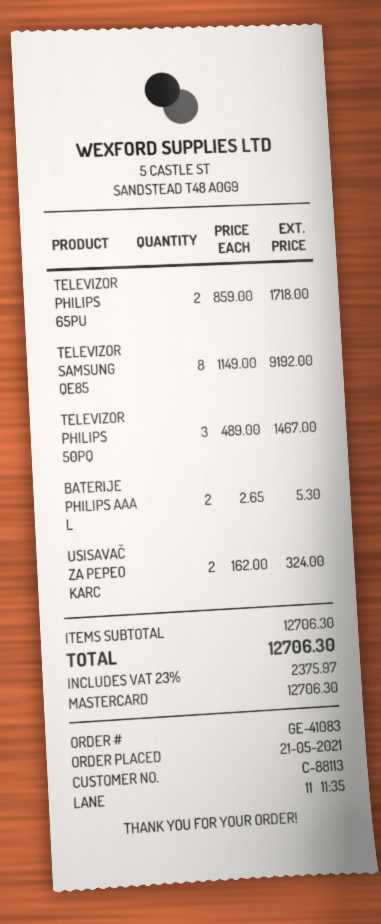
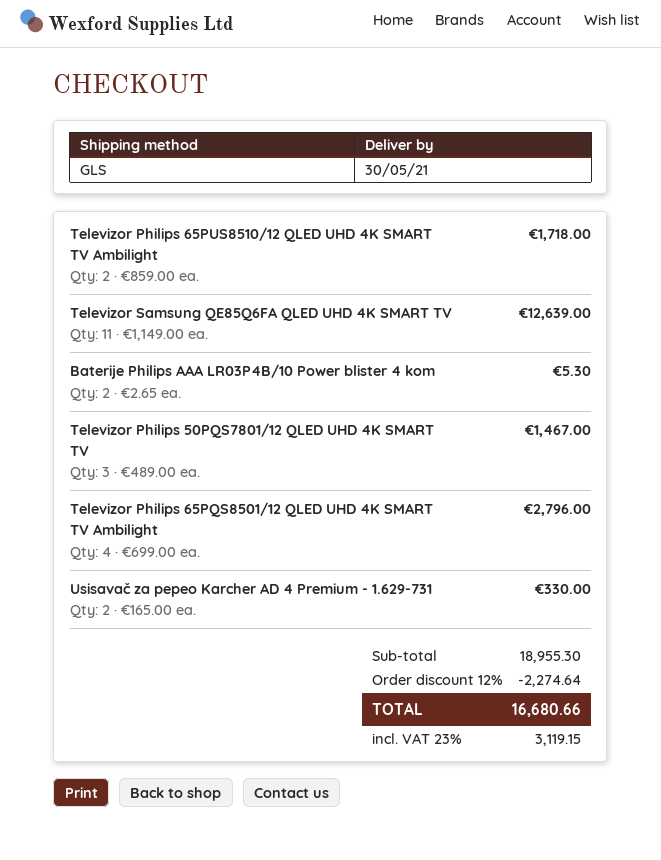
TELEVIZOR SAMSUNG QE85: 8 x 1149.00 = 9192.00 -> 11 x 1149.00 = 12639.00
USISAVAČ ZA PEPEO KARC: 2 x 162.00 = 324.00 -> 2 x 165.00 = 330.00
Televizor Philips 65PQS8501/12 QLED UHD 4K SMART TV Ambilight: none -> 4 x 699.00 = 2796.00
subtotal: 12706.30 -> 18955.30
discount: none -> 12% = 2274.64
tax: 23% = 2375.97 -> 23% = 3119.15
total: 12706.30 -> 16680.66

